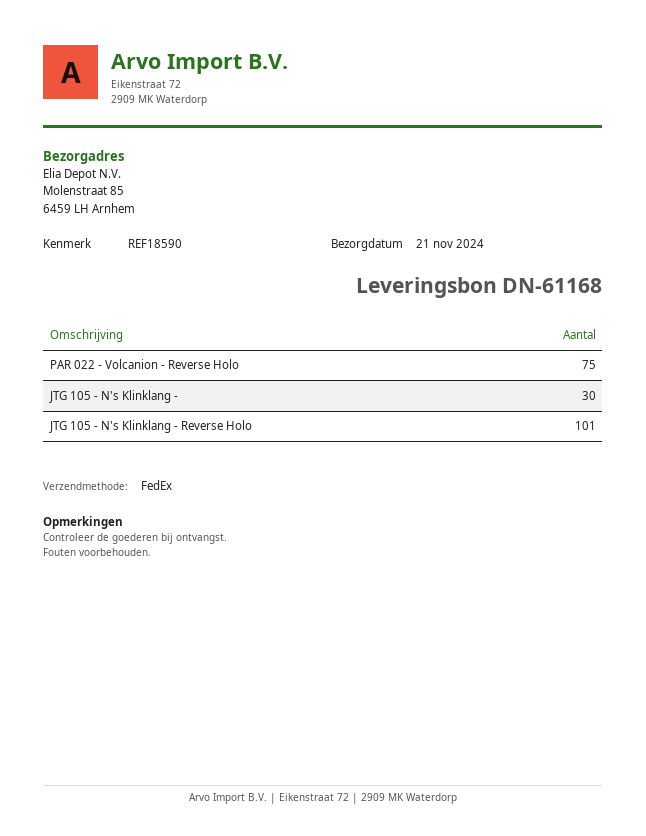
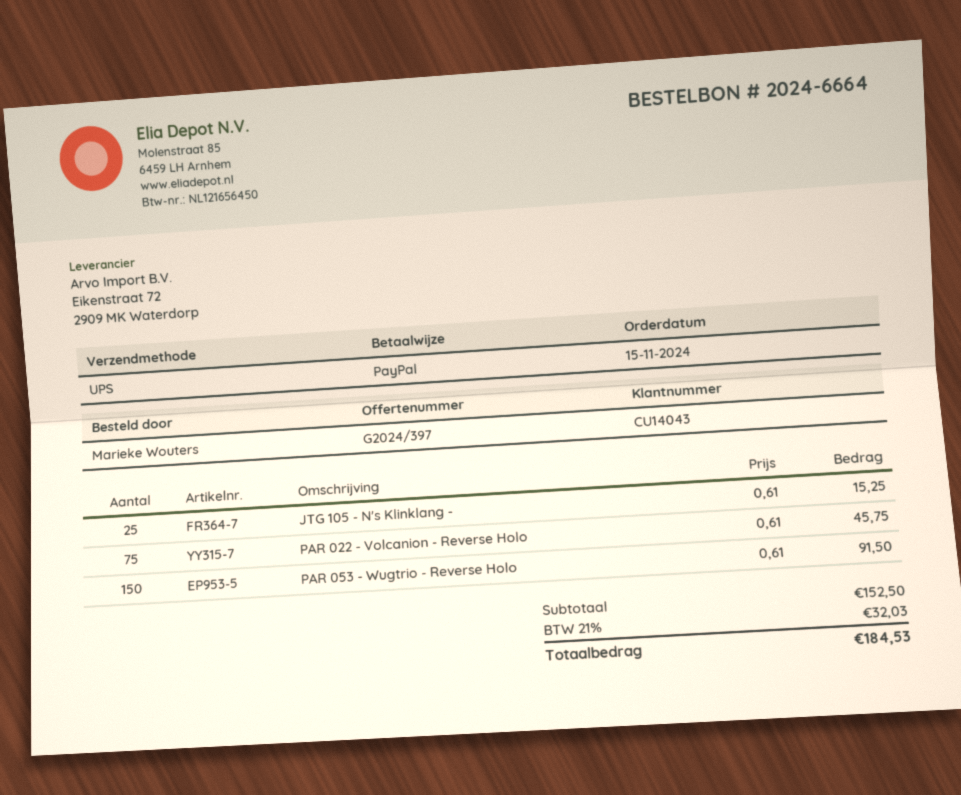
shipping method: FedEx -> UPS
JTG 105 - N's Klinklang -: 30 -> 25
JTG 105 - N's Klinklang - Reverse Holo: 101 -> none
PAR 053 - Wugtrio - Reverse Holo: none -> 150

